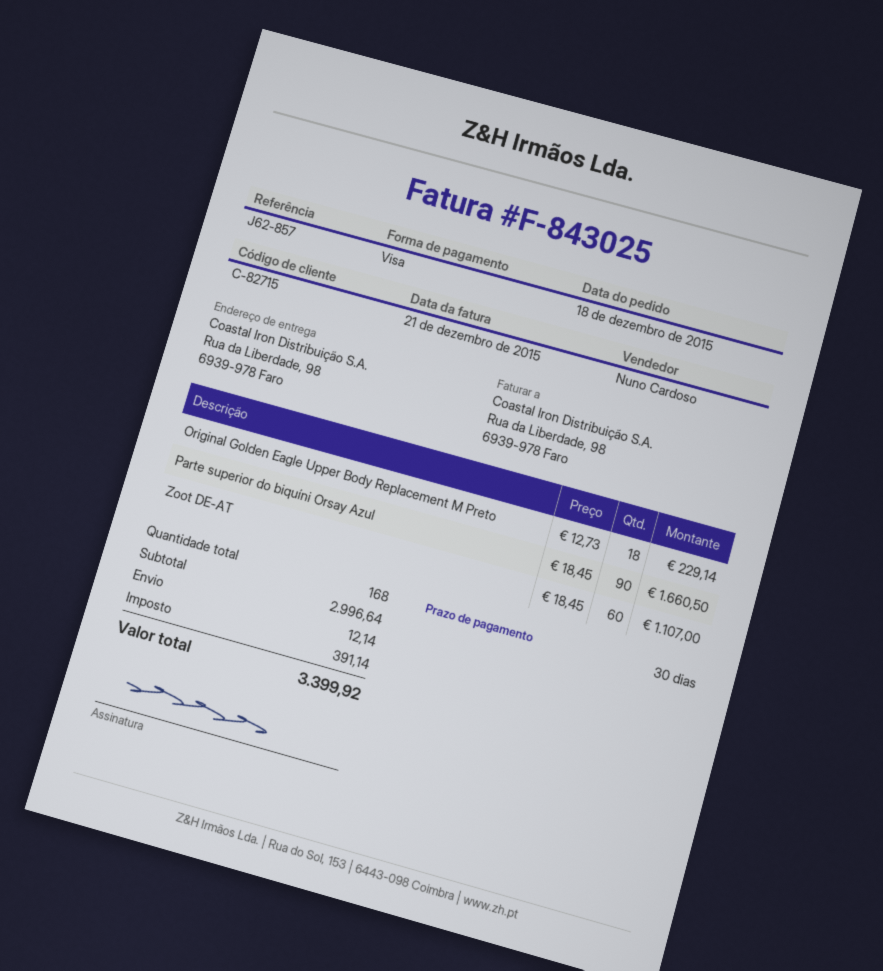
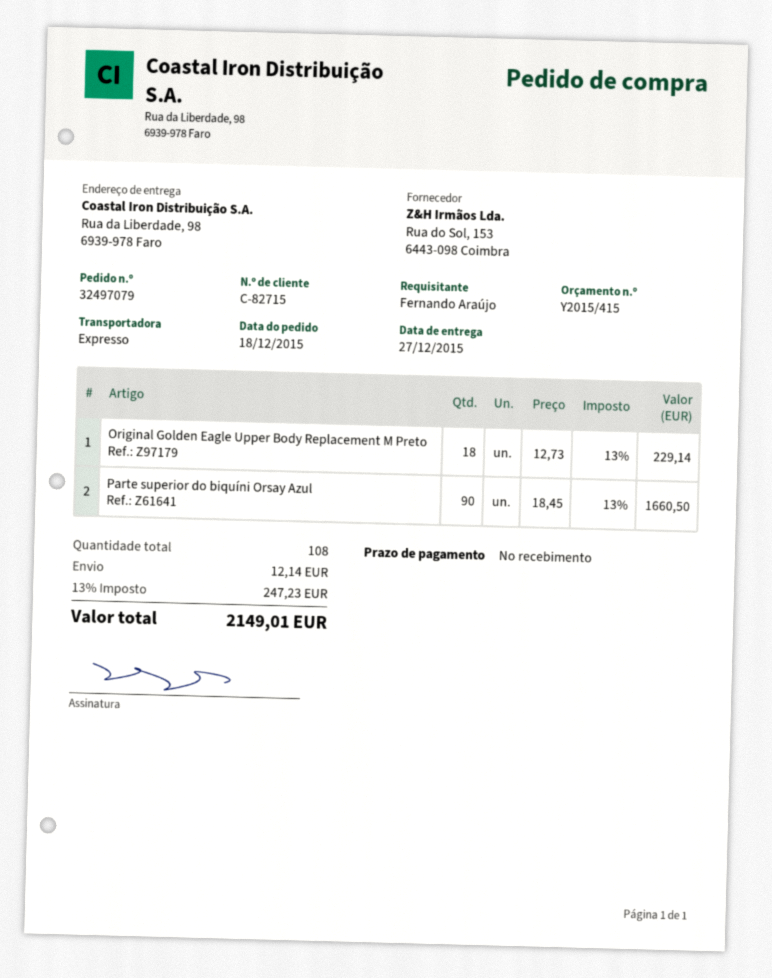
payment terms: 30 days -> on receipt
Zoot DE-AT: 60 x 18.45 = 1107.00 -> none
total quantity: 168 -> 108
tax: 391.14 -> 247.23
total: 3399.92 -> 2149.01

